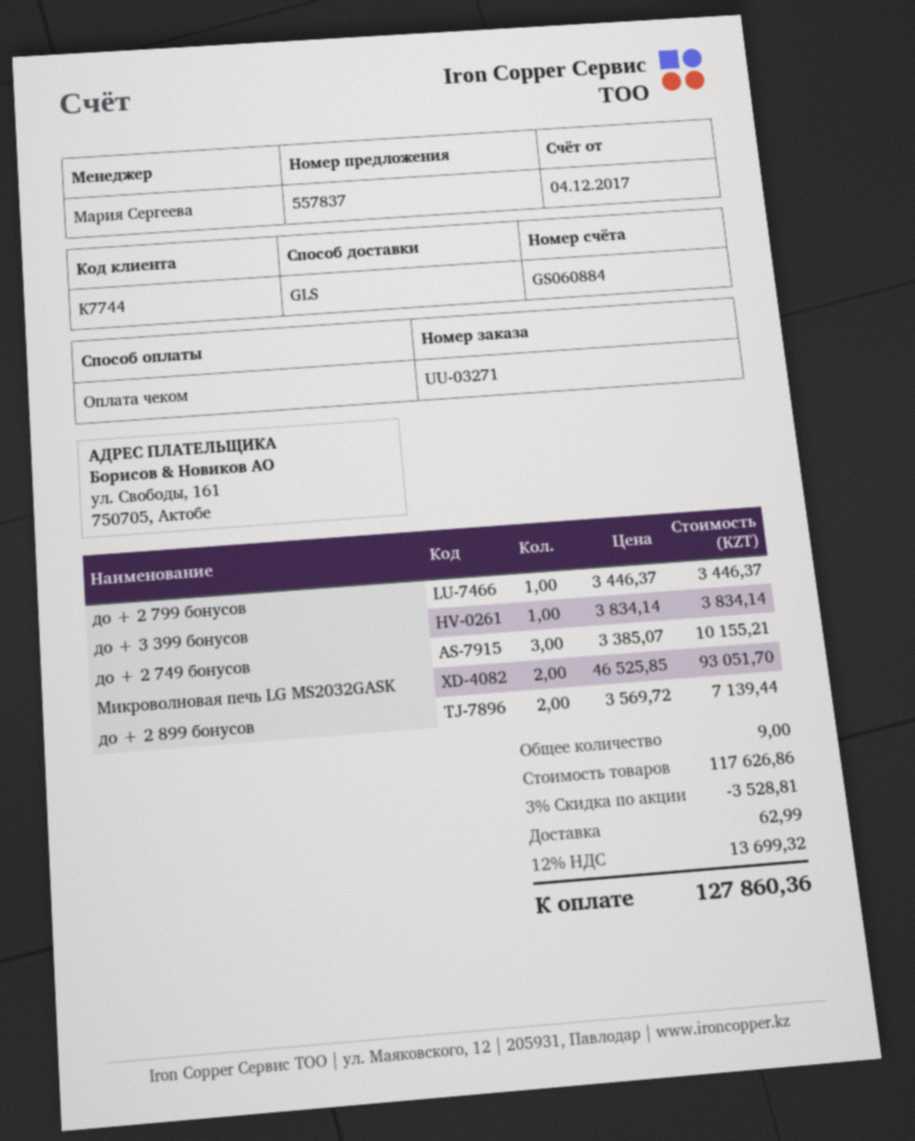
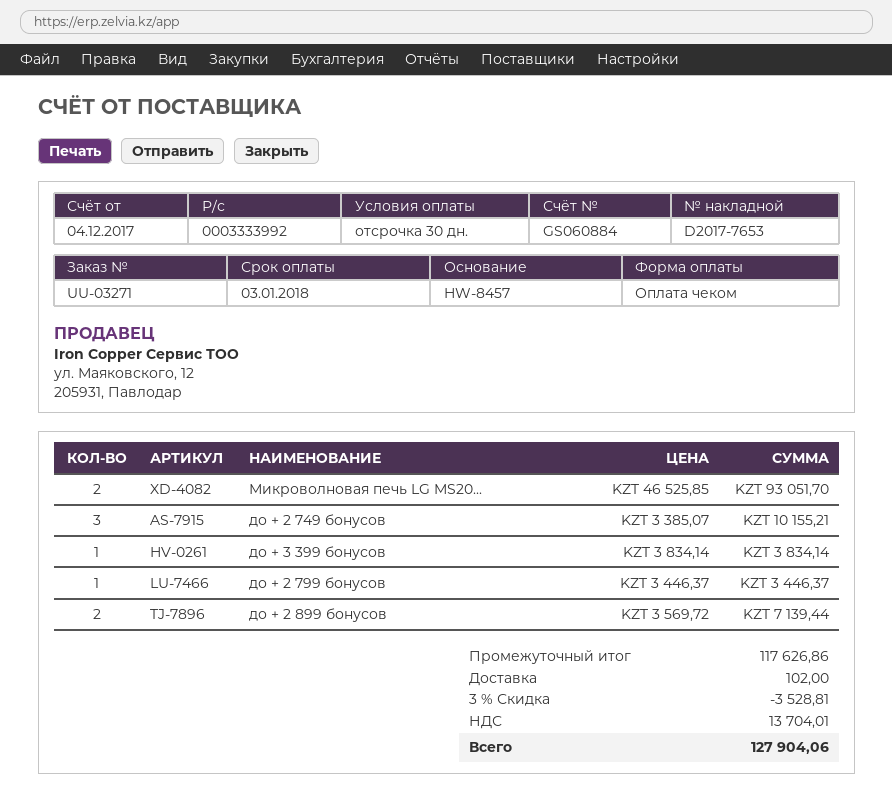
shipping: 62.99 -> 102.00
tax: 13699.32 -> 13704.01
total: 127860.36 -> 127904.06

